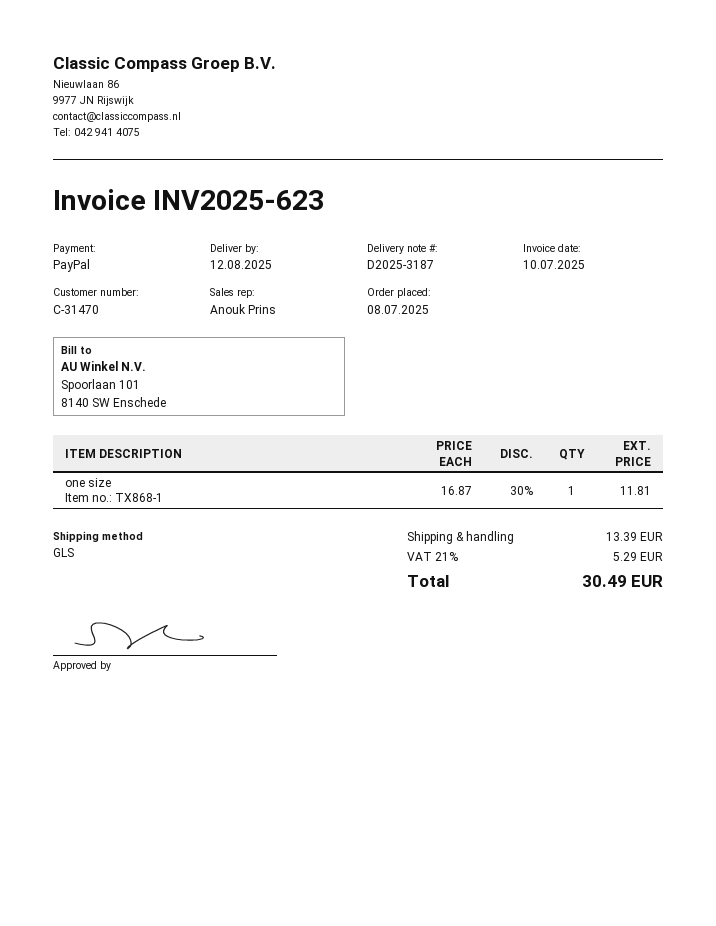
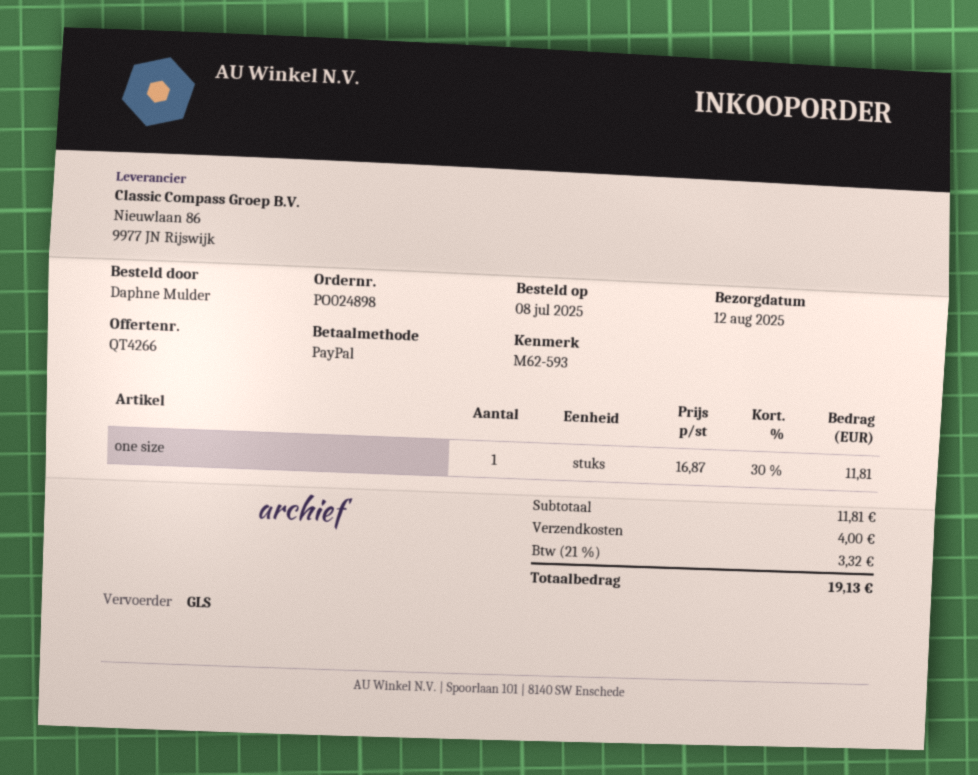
shipping: 13.39 -> 4.00
tax: 21% = 5.29 -> 21% = 3.32
total: 30.49 -> 19.13

